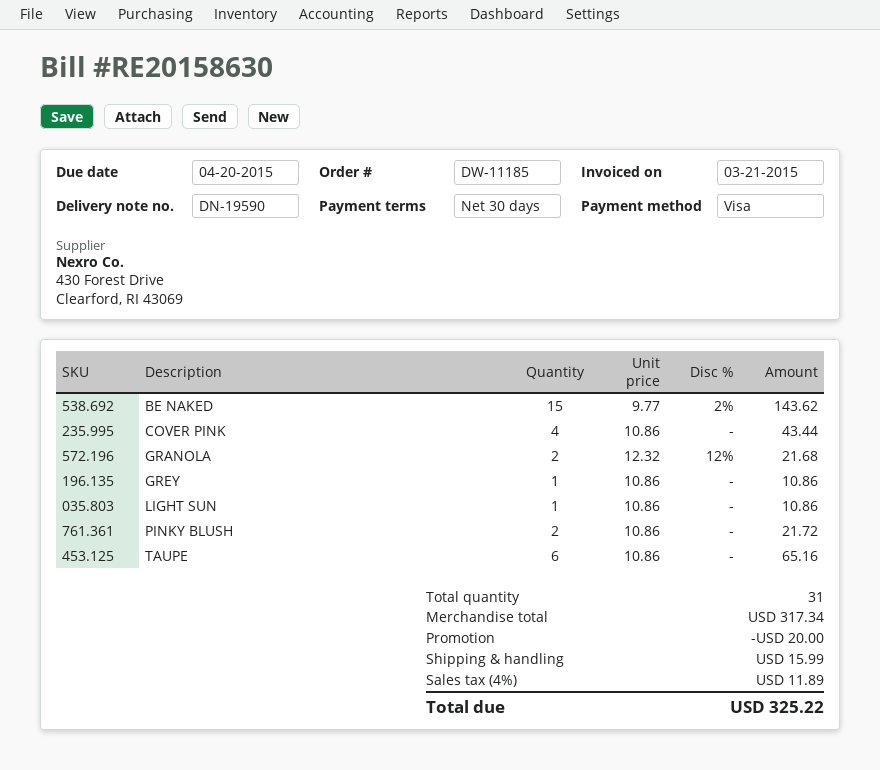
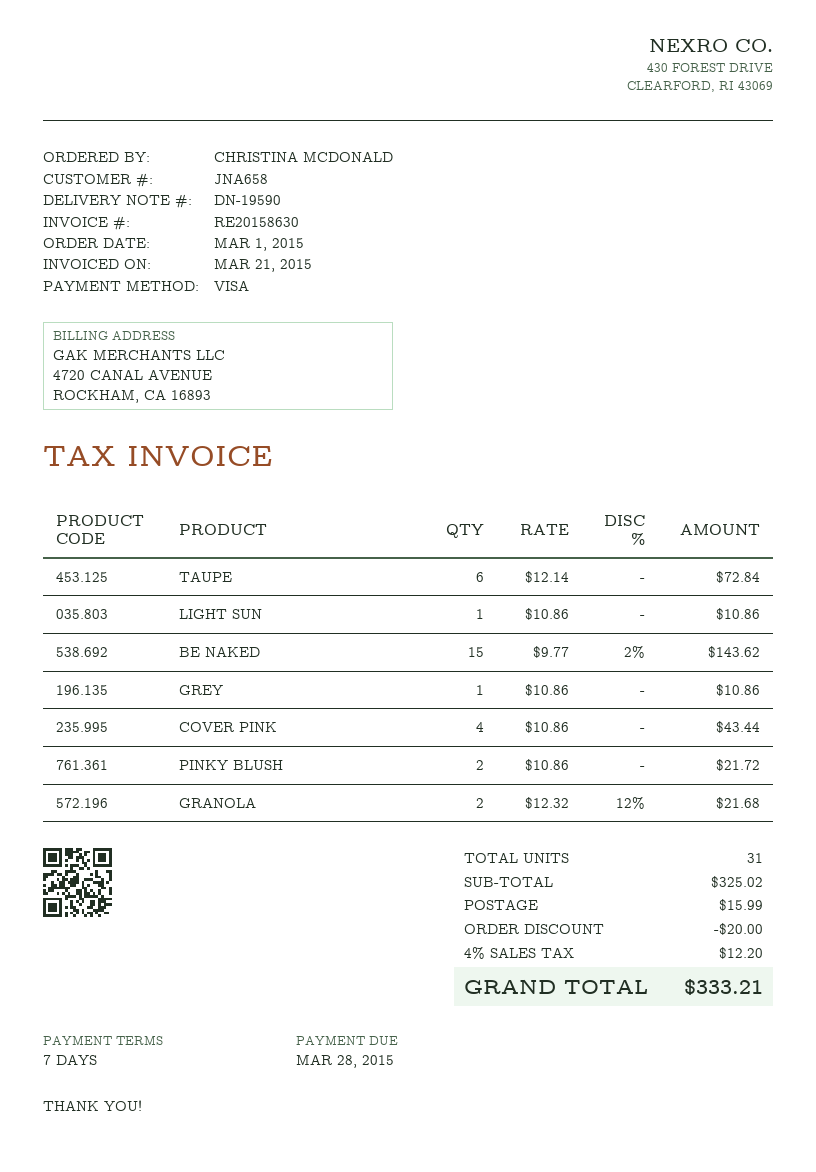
payment terms: 30 days -> 7 days
due date: 2015-04-20 -> 2015-03-28
TAUPE: 6 x 10.86 = 65.16 -> 6 x 12.14 = 72.84
subtotal: 317.34 -> 325.02
tax: 4% = 11.89 -> 4% = 12.20
total: 325.22 -> 333.21

